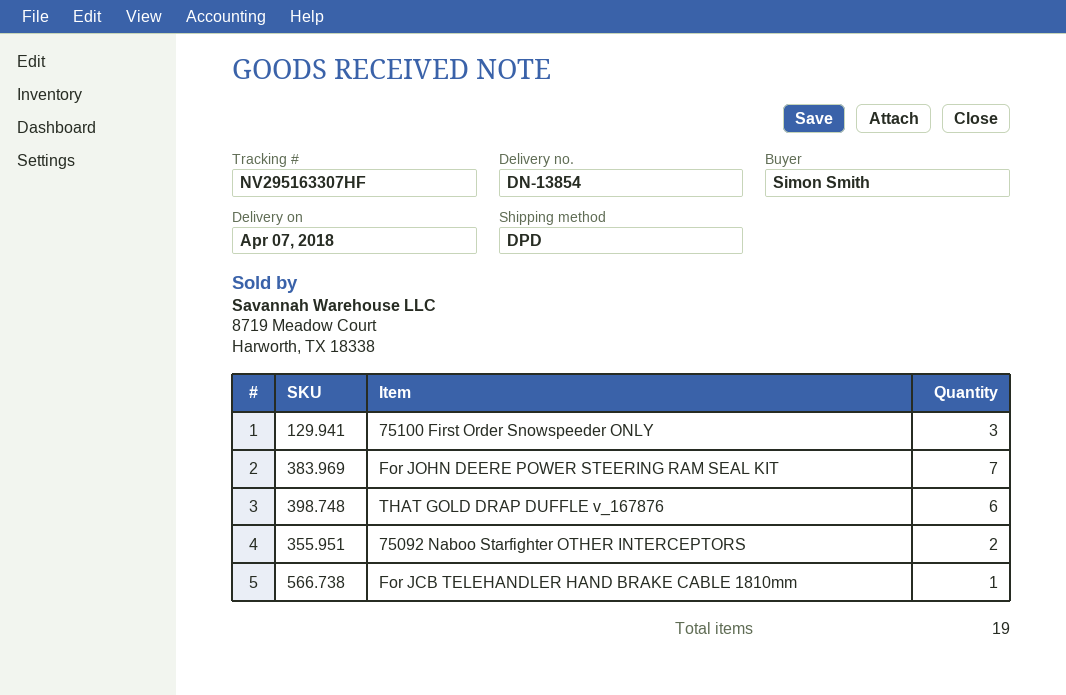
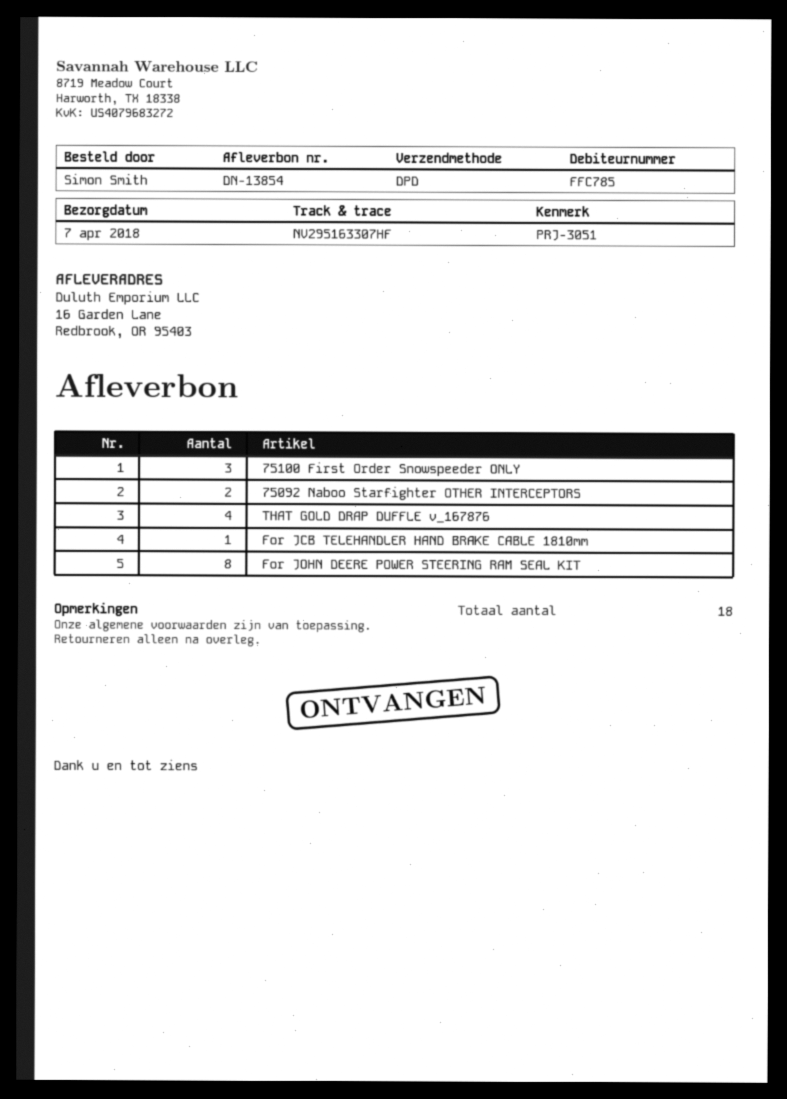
For JOHN DEERE POWER STEERING RAM SEAL KIT: 7 -> 8
THAT GOLD DRAP DUFFLE v_167876: 6 -> 4
total quantity: 19 -> 18

